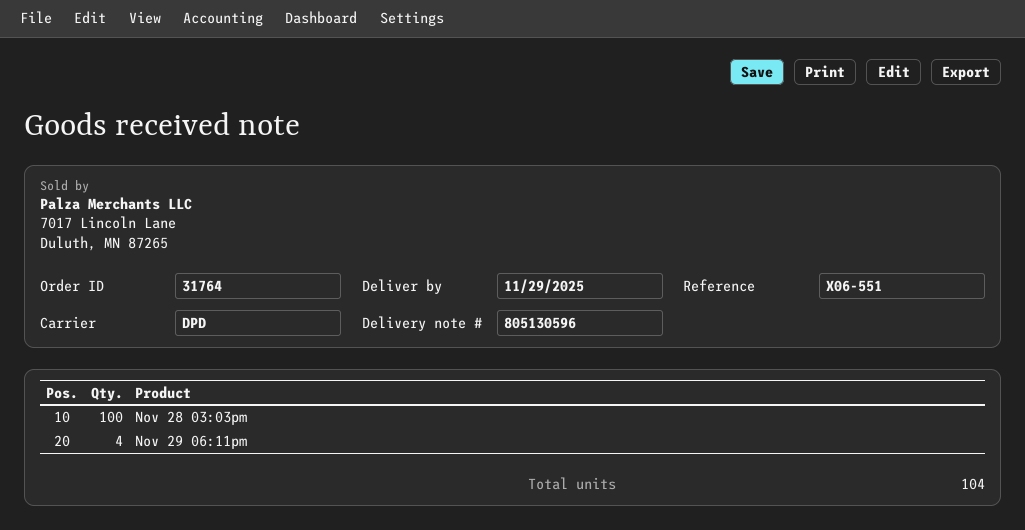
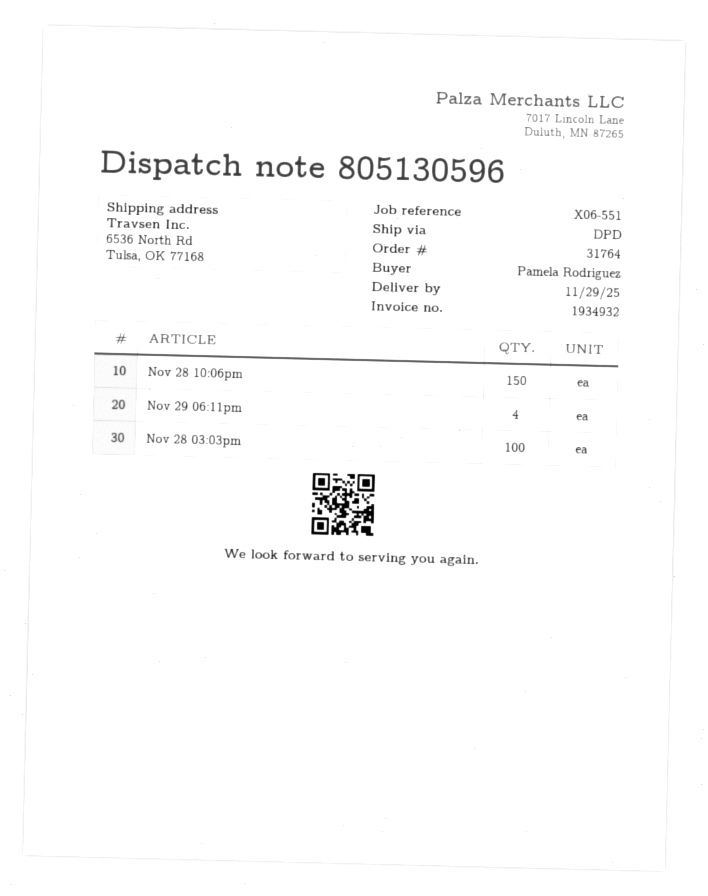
Nov 28 10:06pm: none -> 150

